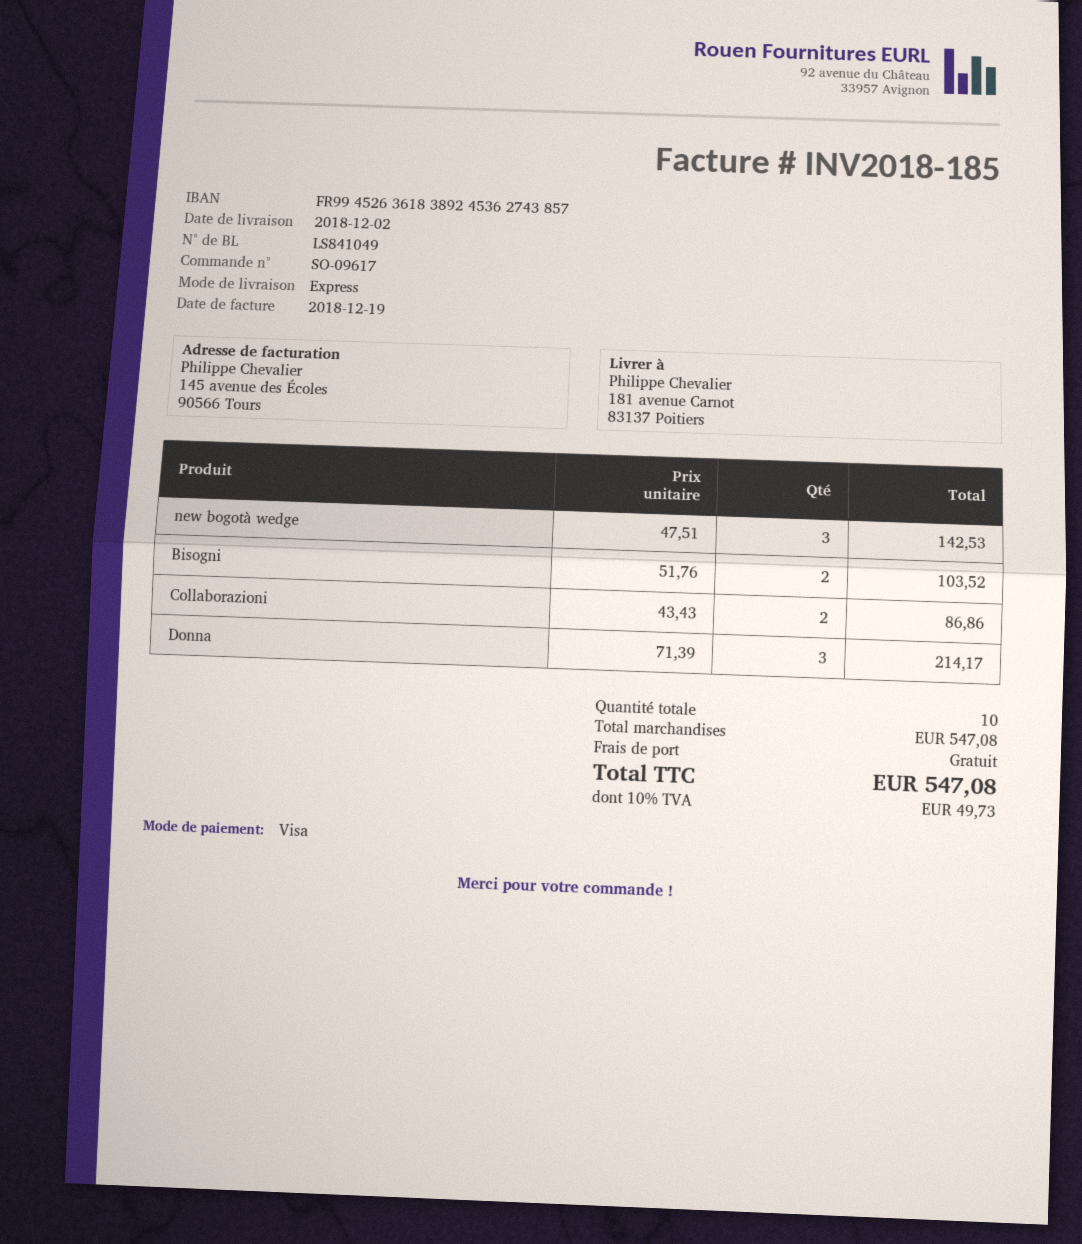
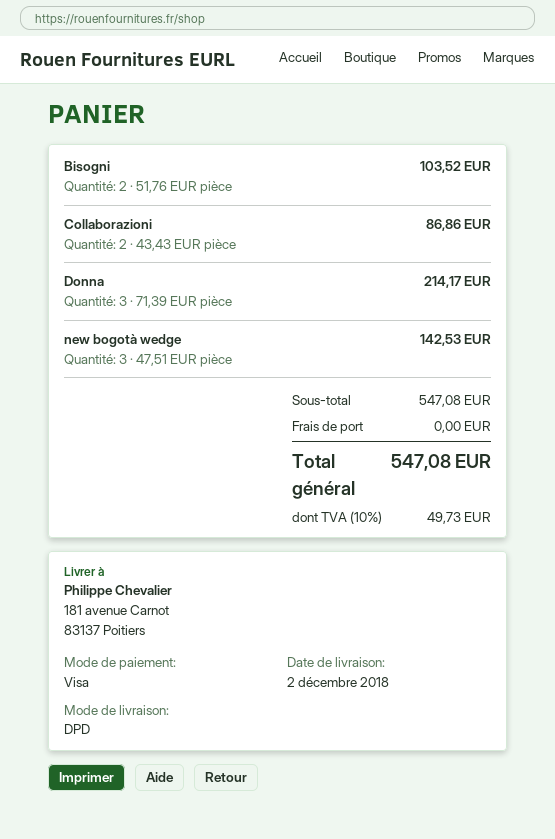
shipping method: express -> DPD

